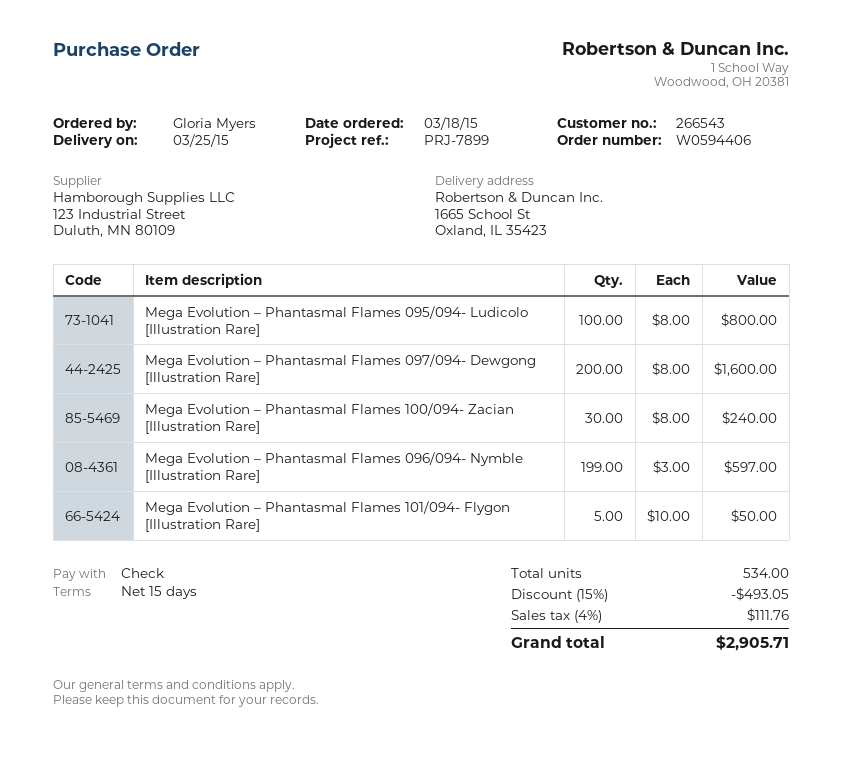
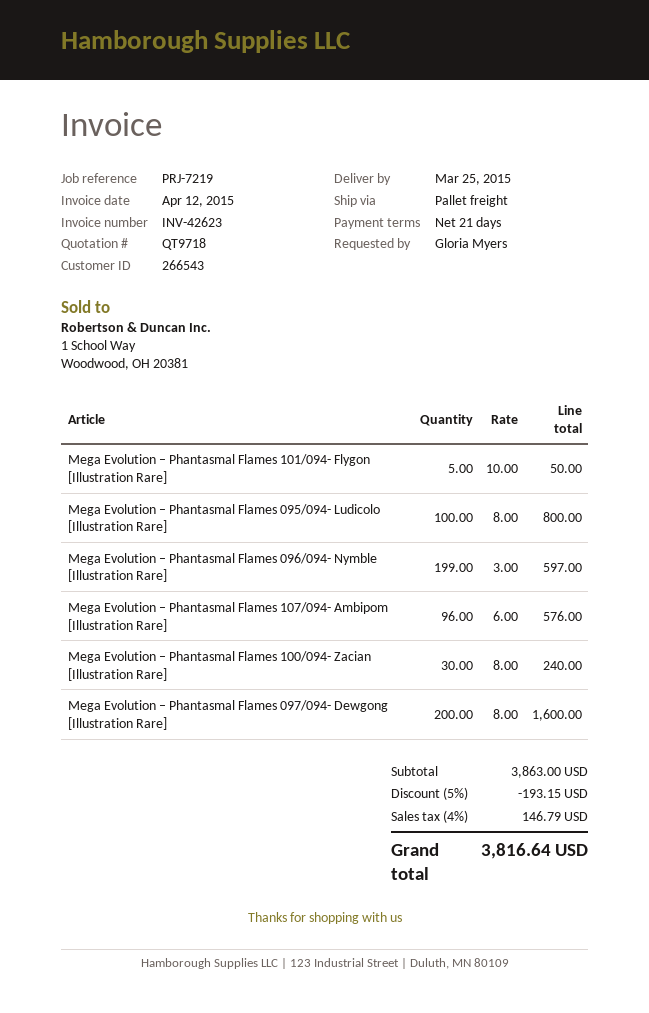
payment terms: 15 days -> 21 days
reference: PRJ-7899 -> PRJ-7219
Mega Evolution – Phantasmal Flames 107/094- Ambipom [Illustration Rare]: none -> 96 x 6.00 = 576.00
discount: 15% = 493.05 -> 5% = 193.15
tax: 4% = 111.76 -> 4% = 146.79
total: 2905.71 -> 3816.64

